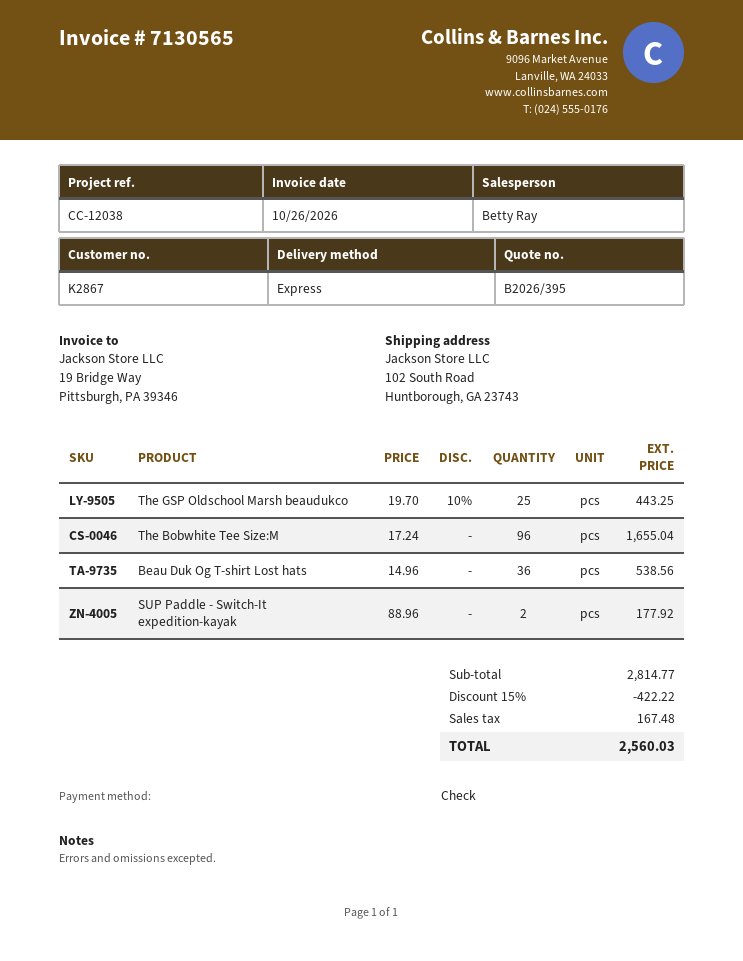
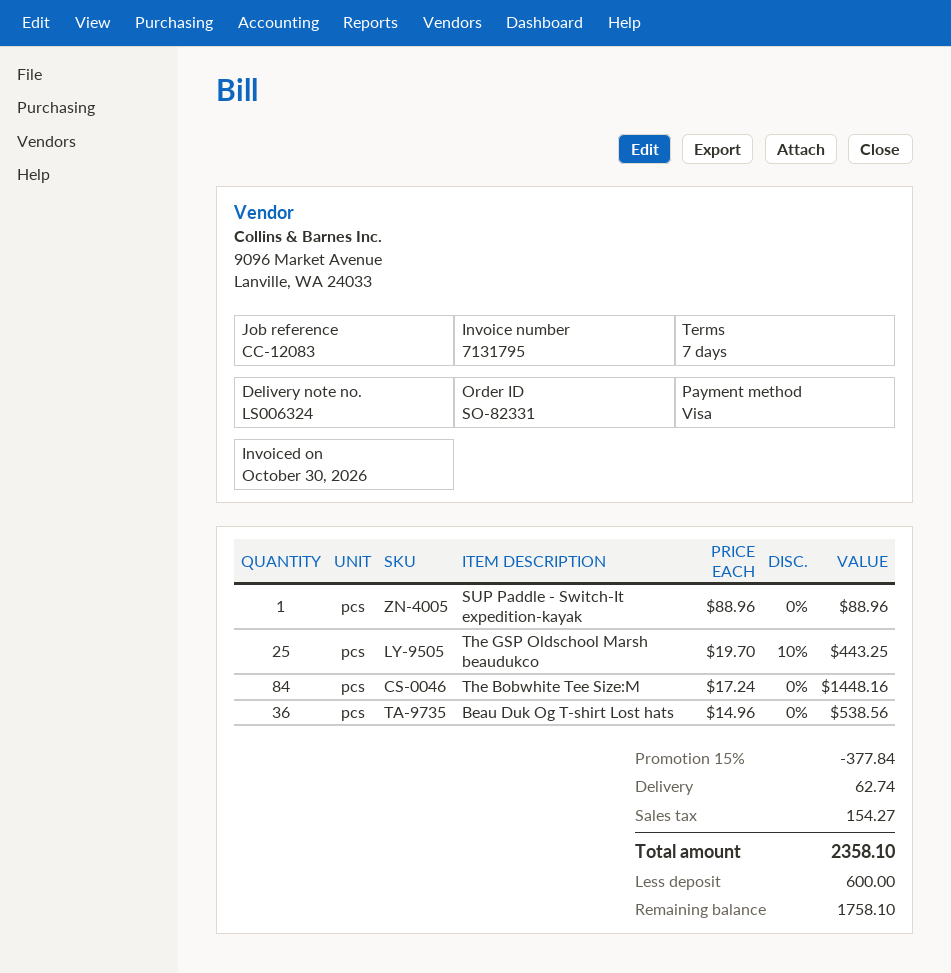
invoice number: 7130565 -> 7131795
invoice date: 2026-10-26 -> 2026-10-30
reference: CC-12038 -> CC-12083
payment method: cheque -> Visa
The Bobwhite Tee Size:M: 96 x 17.24 = 1655.04 -> 84 x 17.24 = 1448.16
SUP Paddle - Switch-It expedition-kayak: 2 x 88.96 = 177.92 -> 1 x 88.96 = 88.96
discount: 15% = 422.22 -> 15% = 377.84
shipping: none -> 62.74
tax: 167.48 -> 154.27
total: 2560.03 -> 2358.10

